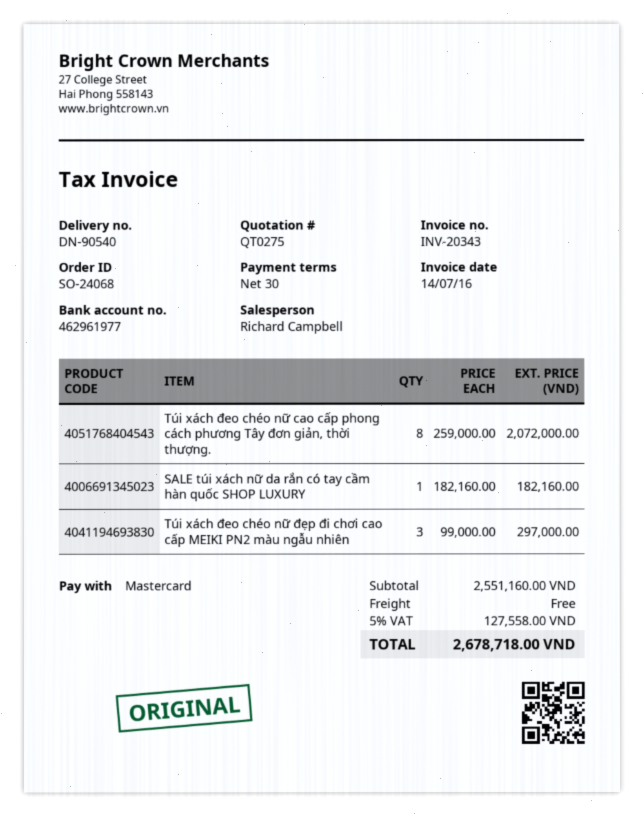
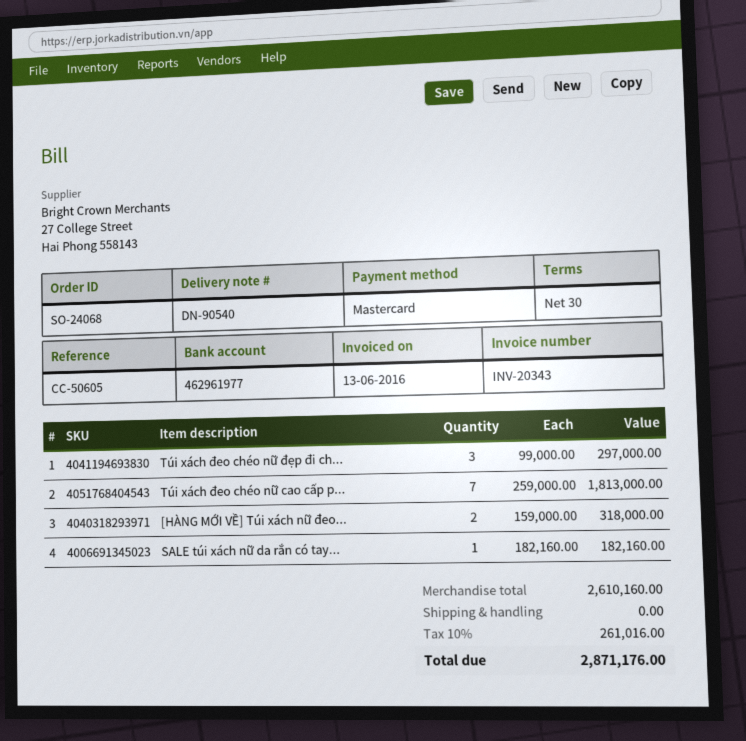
invoice date: 2016-07-14 -> 2016-06-13
Túi xách đeo chéo nữ cao cấp phong cách phương Tây đơn giản, thời thượng.: 8 x 259000.00 = 2072000.00 -> 7 x 259000.00 = 1813000.00
[HÀNG MỚI VỀ] Túi xách nữ đeo...: none -> 2 x 159000.00 = 318000.00
subtotal: 2551160.00 -> 2610160.00
tax: 5% = 127558.00 -> 10% = 261016.00
total: 2678718.00 -> 2871176.00

